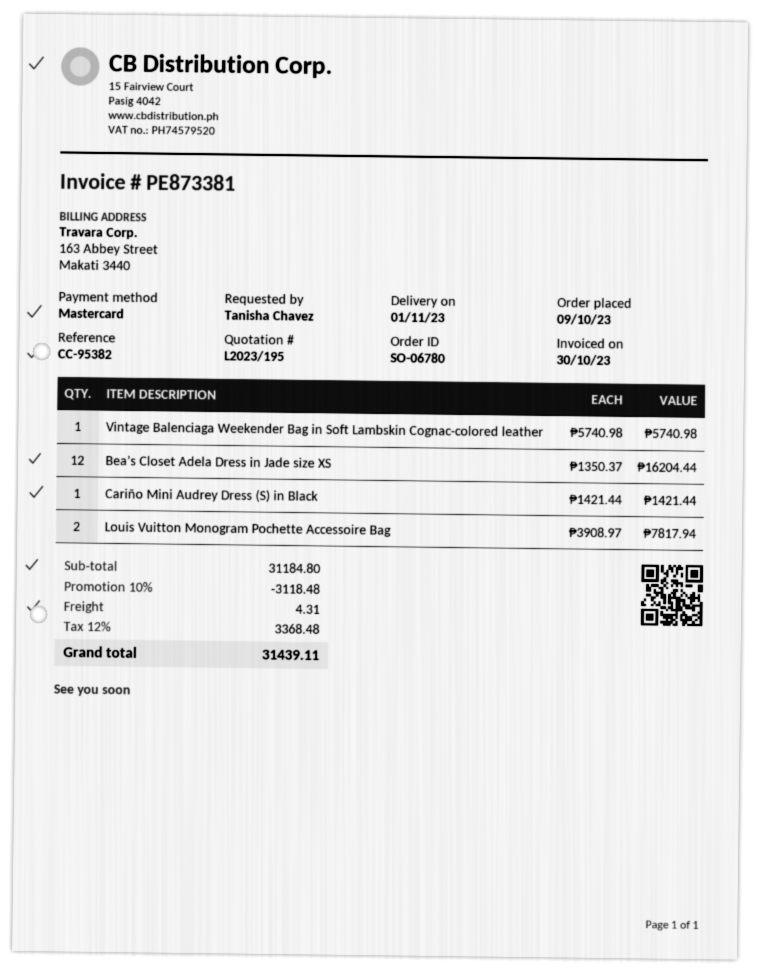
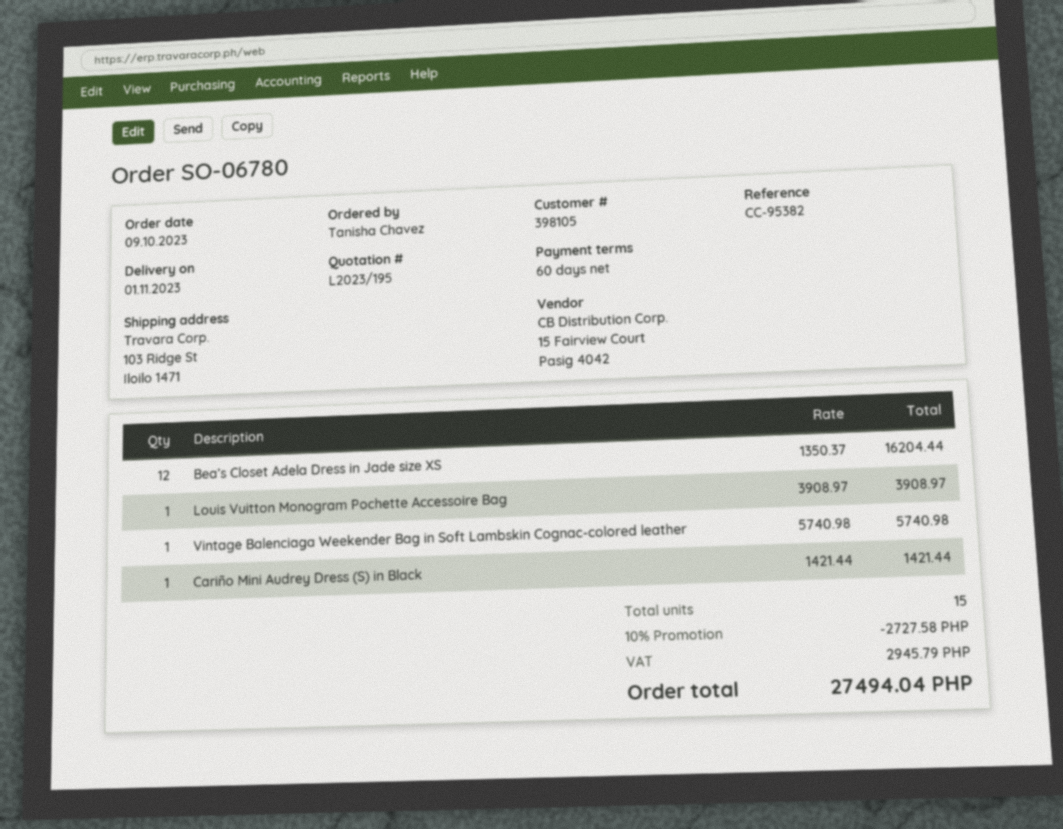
Louis Vuitton Monogram Pochette Accessoire Bag: 2 x 3908.97 = 7817.94 -> 1 x 3908.97 = 3908.97
discount: 10% = 3118.48 -> 10% = 2727.58
shipping: 4.31 -> none
tax: 3368.48 -> 2945.79
total: 31439.11 -> 27494.04

